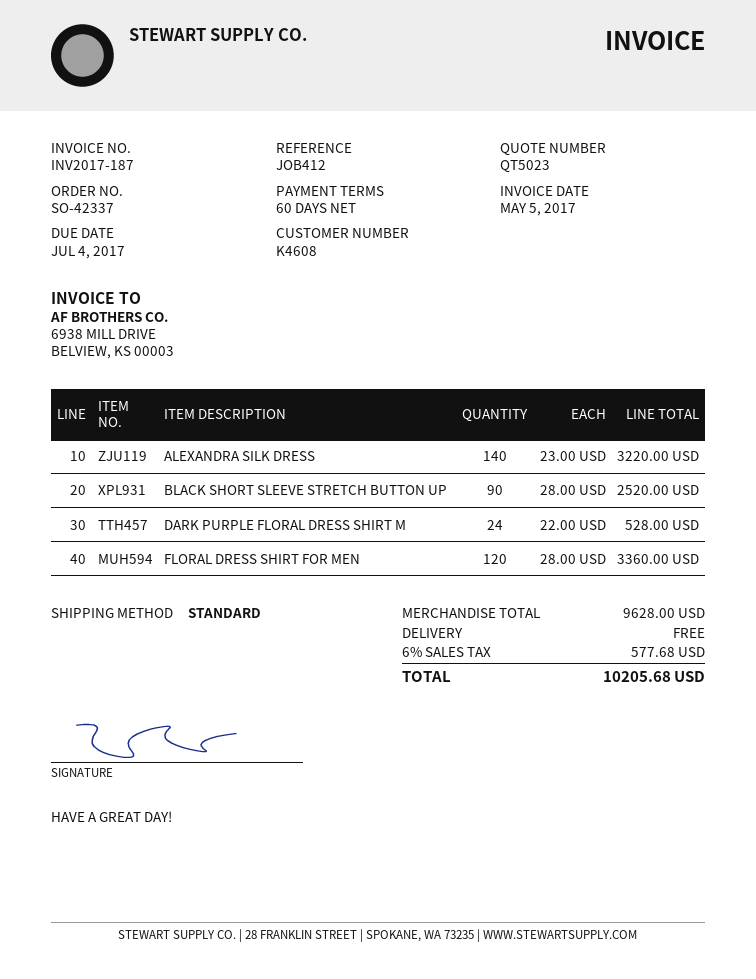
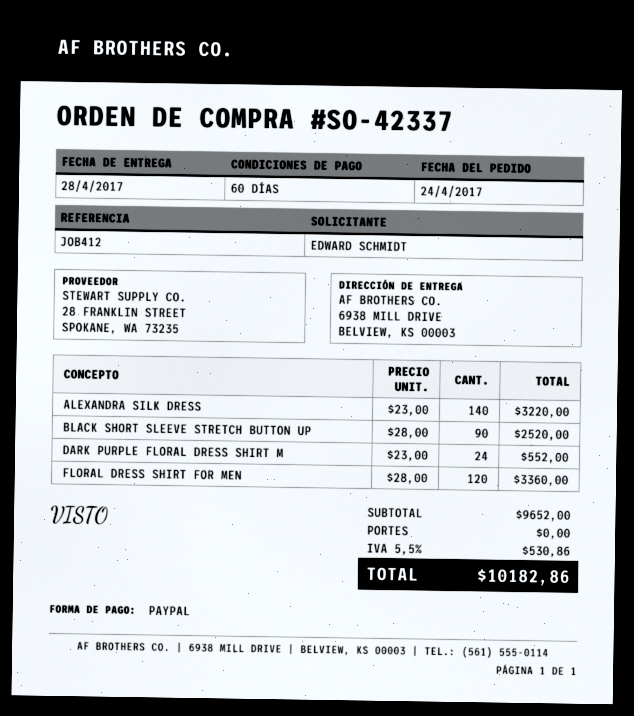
DARK PURPLE FLORAL DRESS SHIRT M: 24 x 22.00 = 528.00 -> 24 x 23.00 = 552.00
subtotal: 9628.00 -> 9652.00
tax: 6% = 577.68 -> 5.5% = 530.86
total: 10205.68 -> 10182.86

